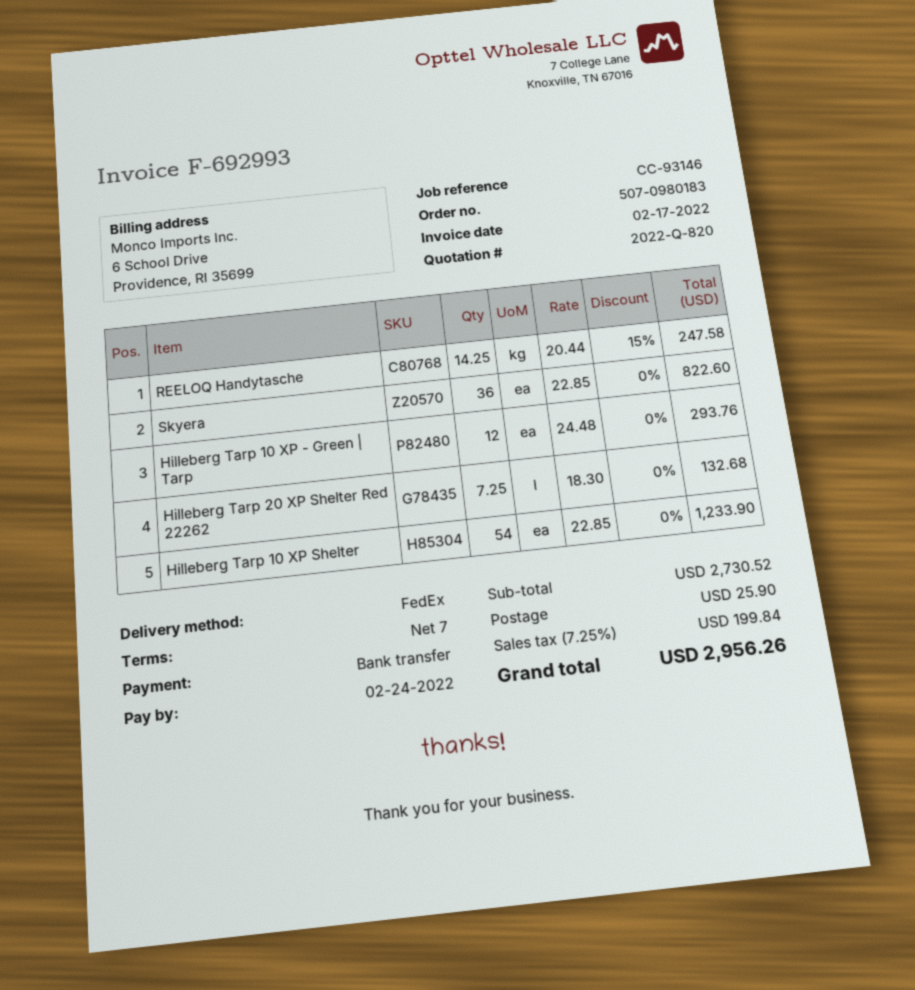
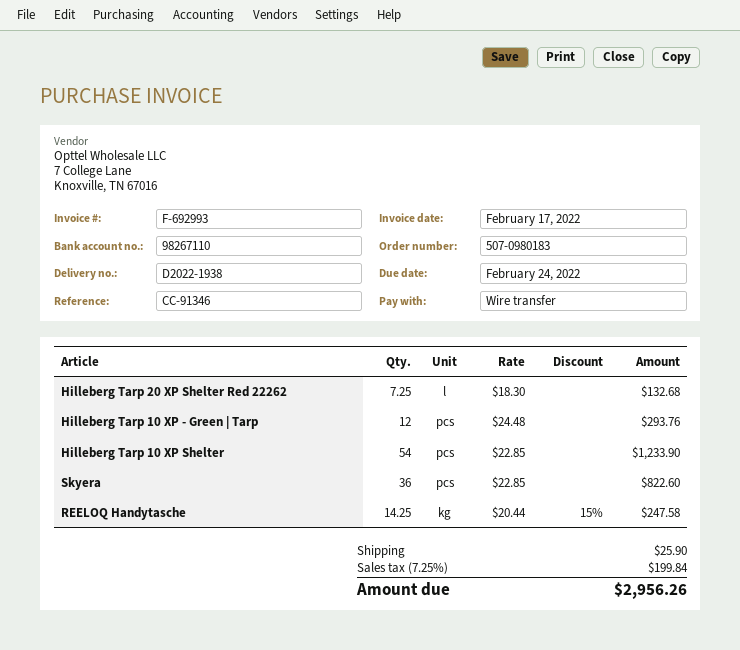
reference: CC-93146 -> CC-91346

